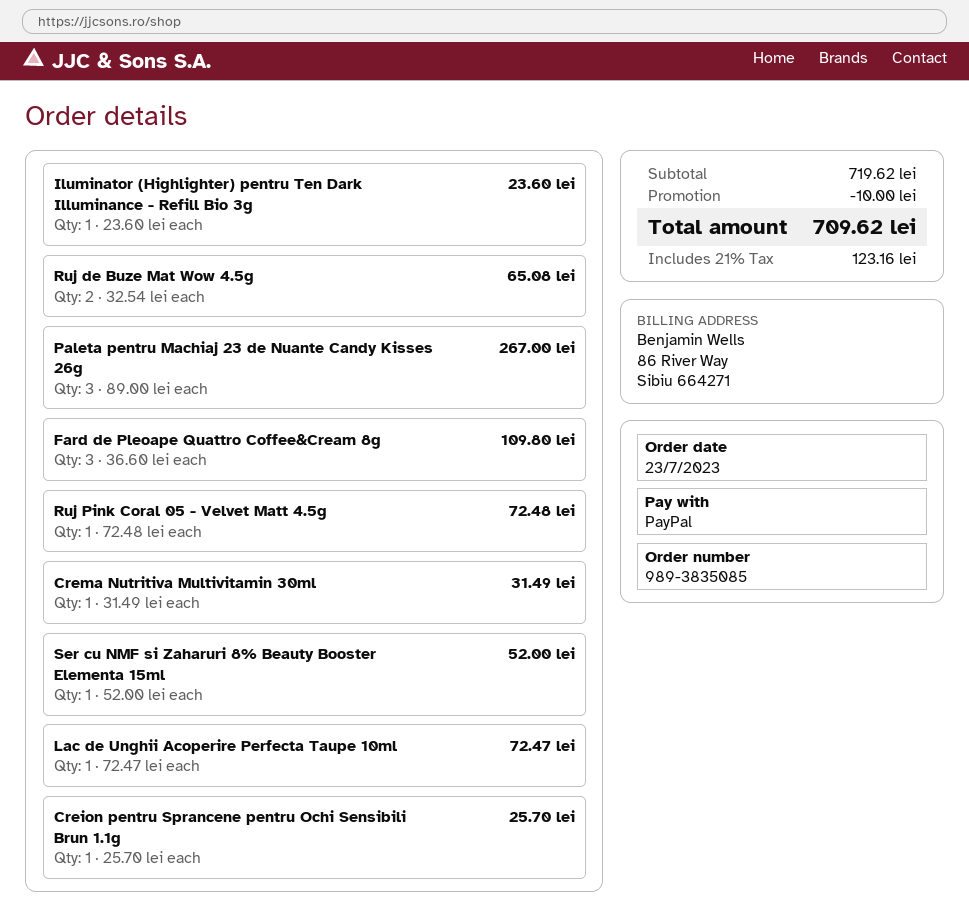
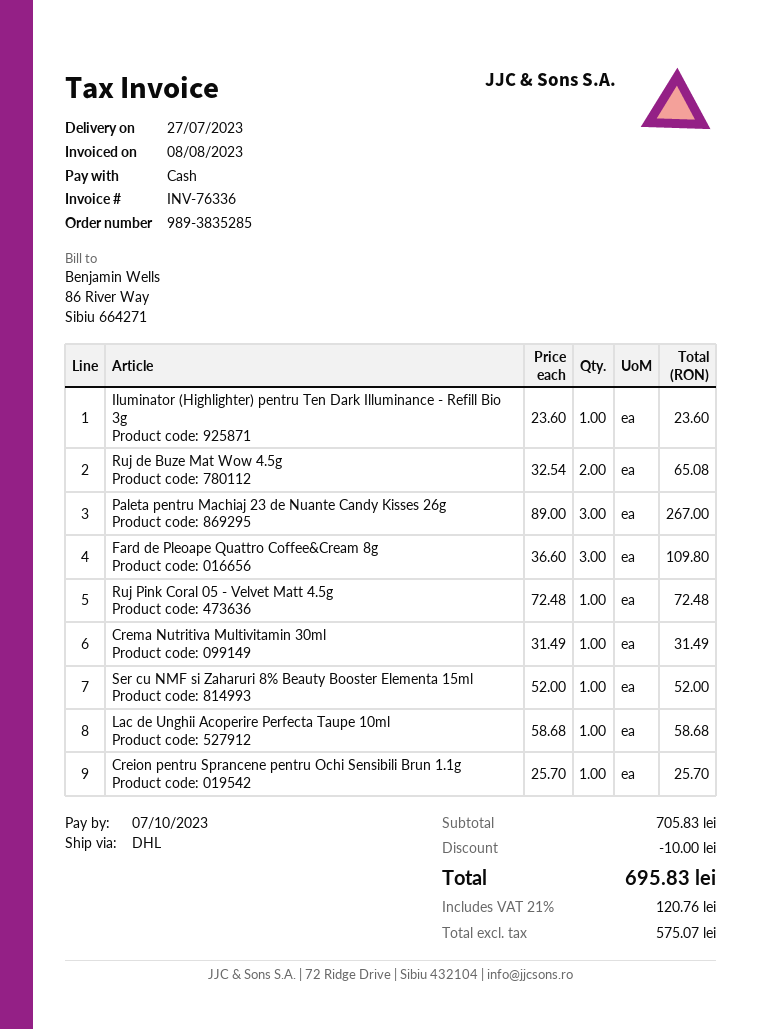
order number: 989-3835085 -> 989-3835285
payment method: PayPal -> cash
Lac de Unghii Acoperire Perfecta Taupe 10ml: 1 x 72.47 = 72.47 -> 1 x 58.68 = 58.68
subtotal: 719.62 -> 705.83
tax: 21% = 123.16 -> 21% = 120.76
total: 709.62 -> 695.83

